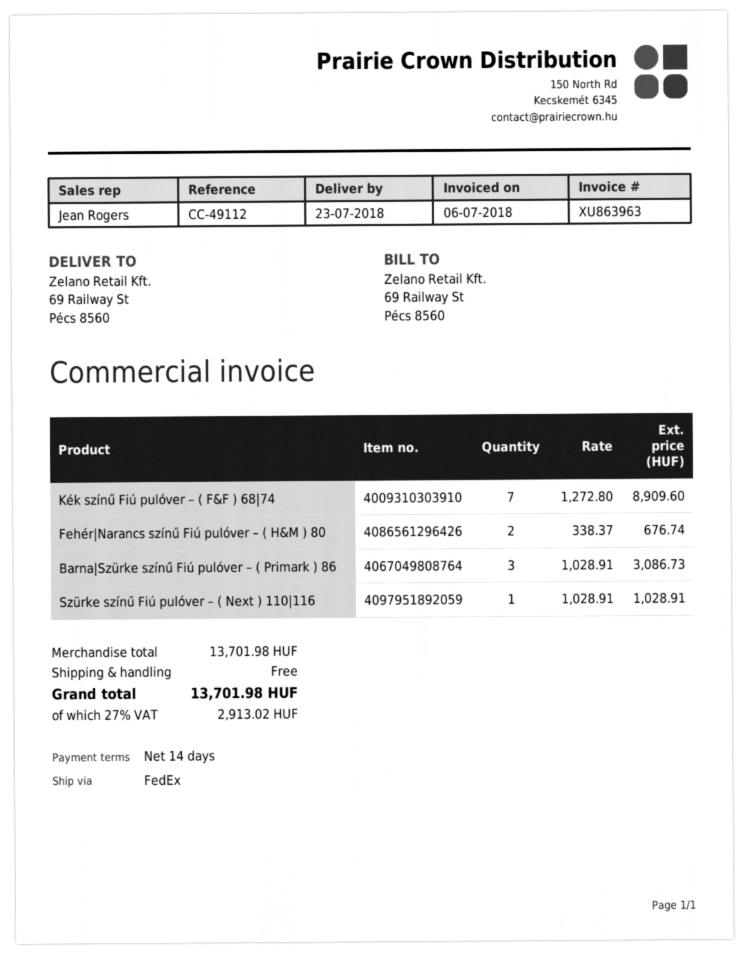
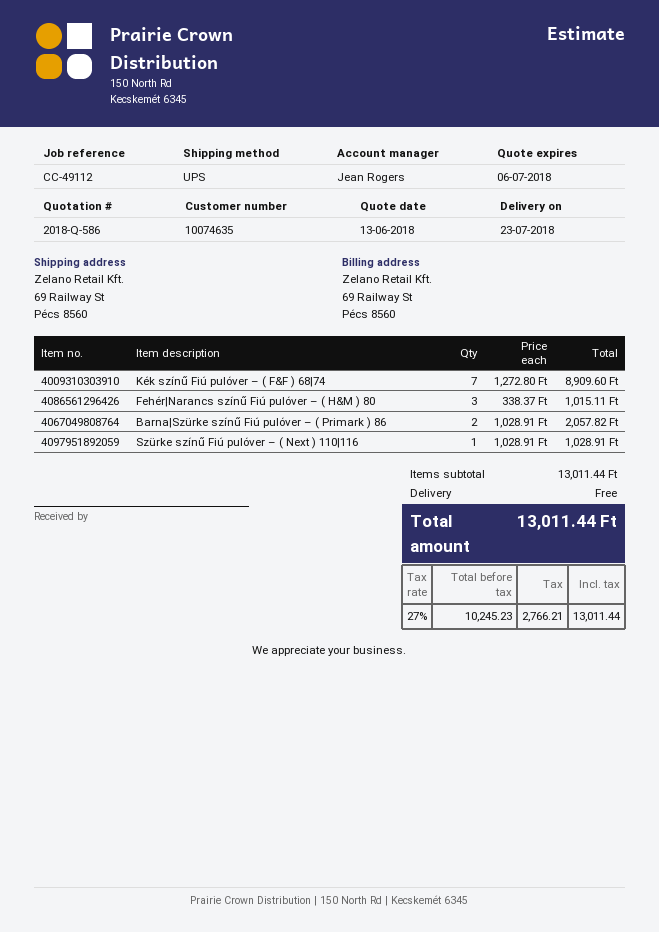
shipping method: FedEx -> UPS
Fehér|Narancs színű Fiú pulóver – ( H&M ) 80: 2 x 338.37 = 676.74 -> 3 x 338.37 = 1015.11
Barna|Szürke színű Fiú pulóver – ( Primark ) 86: 3 x 1028.91 = 3086.73 -> 2 x 1028.91 = 2057.82
subtotal: 13701.98 -> 13011.44
tax: 27% = 2913.02 -> 27% = 2766.21
total: 13701.98 -> 13011.44

